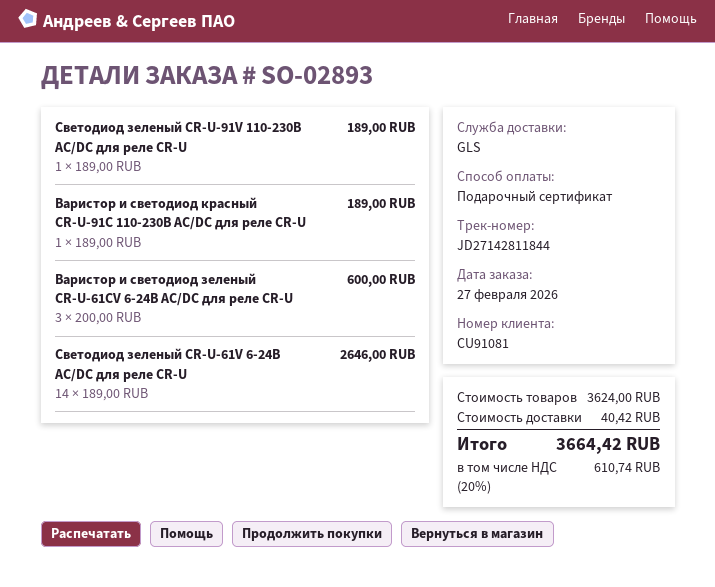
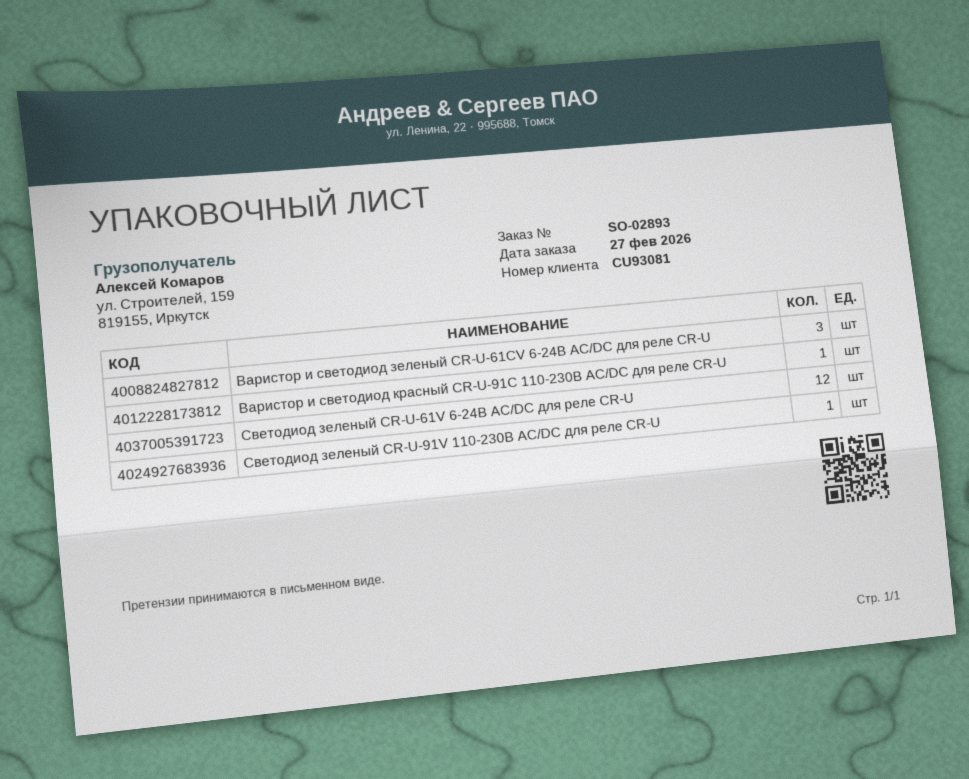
customer number: CU91081 -> CU93081
Светодиод зеленый CR-U-61V 6-24В AC/DC для реле CR-U: 14 -> 12

